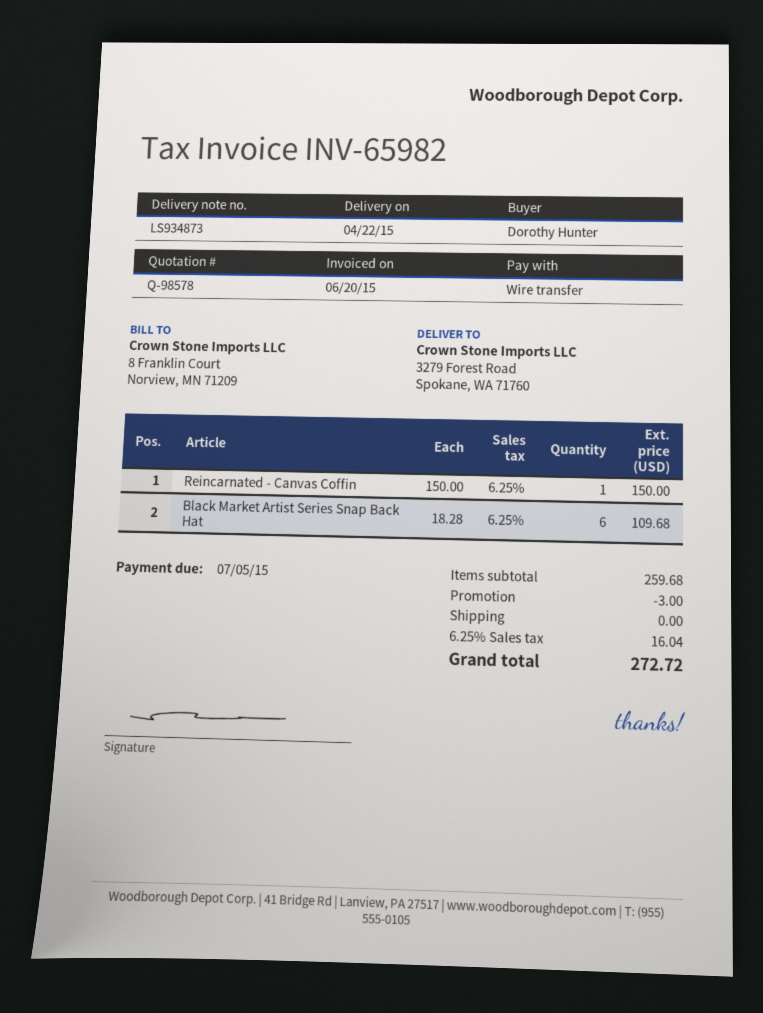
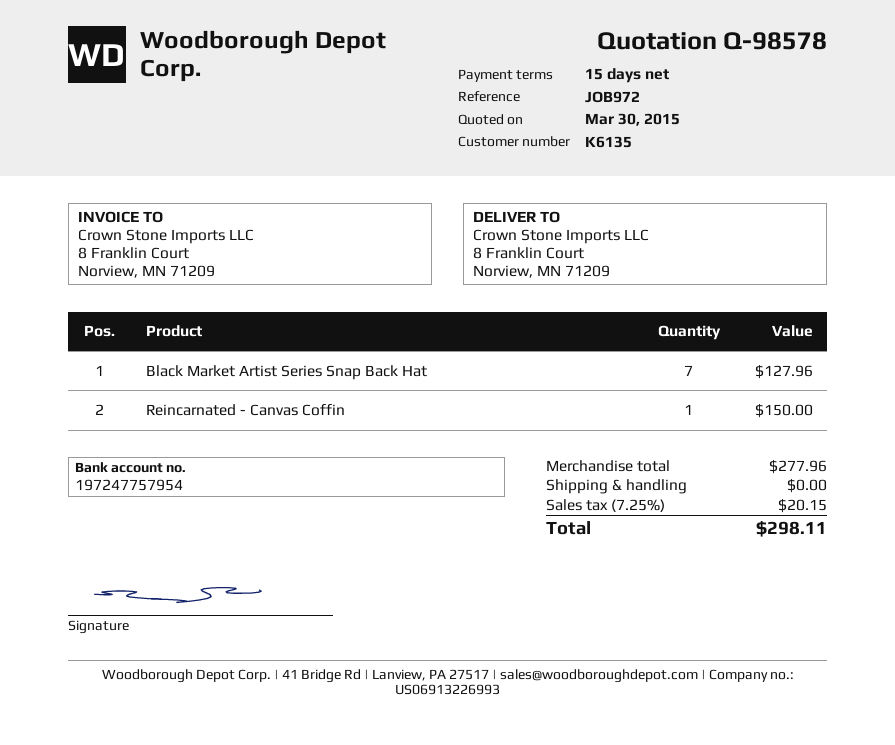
ship to: 3279 Forest Road, Spokane, WA 71760 -> 8 Franklin Court, Norview, MN 71209
Black Market Artist Series Snap Back Hat: 6 for 109.68 -> 7 for 127.96
subtotal: 259.68 -> 277.96
discount: 3.00 -> none
tax: 6.25% = 16.04 -> 7.25% = 20.15
total: 272.72 -> 298.11

